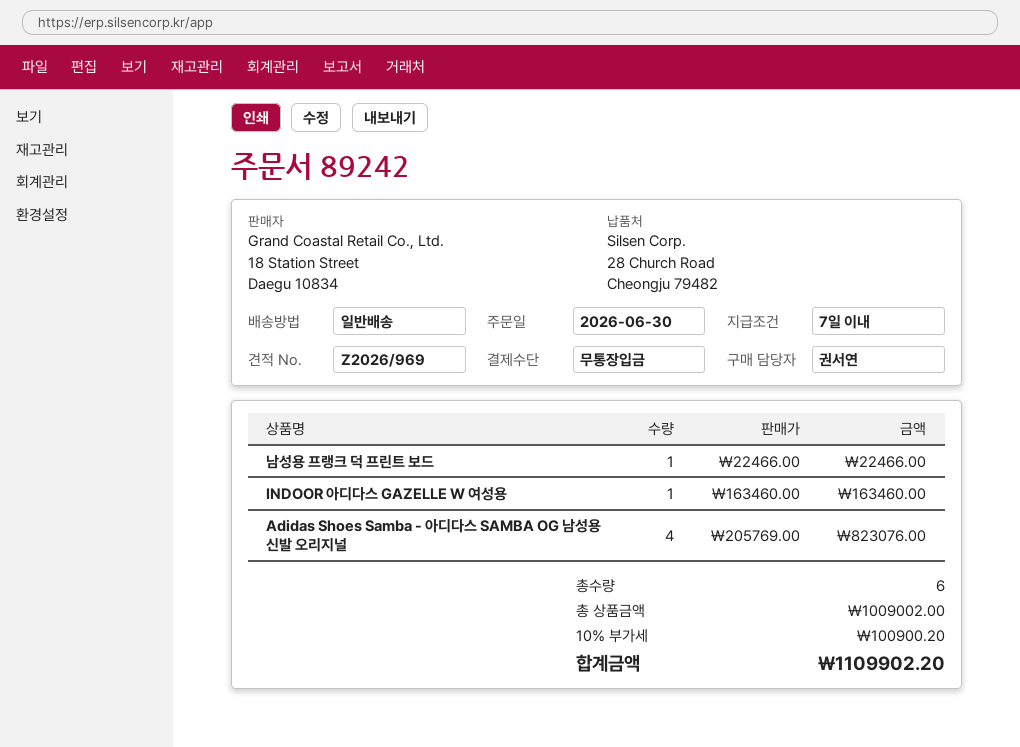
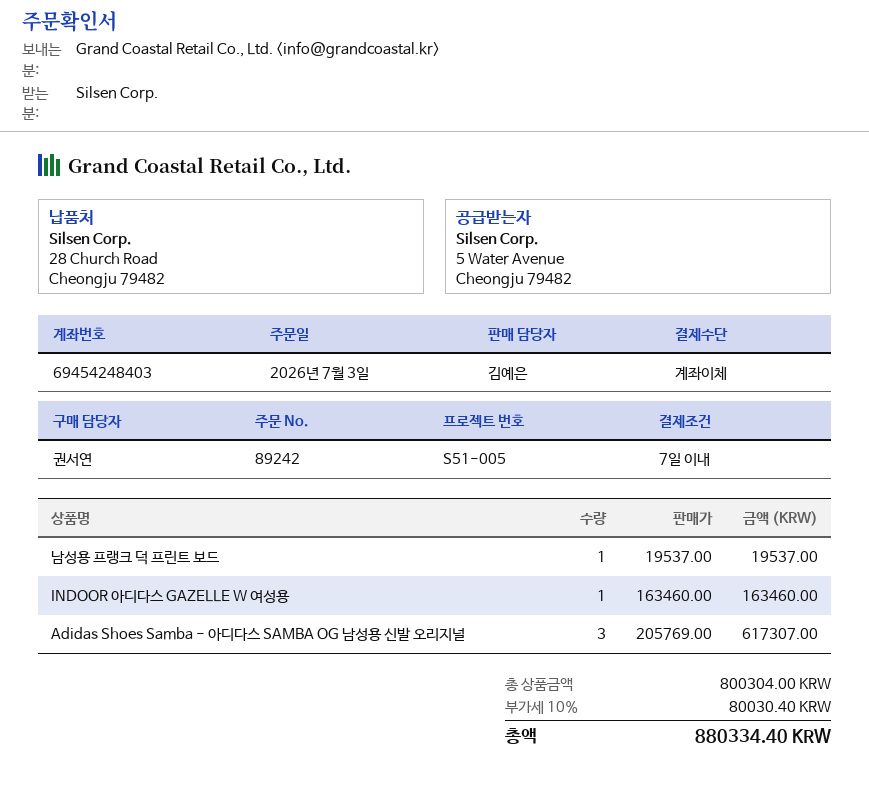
order date: 2026-06-30 -> 2026-07-03
남성용 프랭크 덕 프린트 보드: 1 x 22466.00 = 22466.00 -> 1 x 19537.00 = 19537.00
Adidas Shoes Samba - 아디다스 SAMBA OG 남성용 신발 오리지널: 4 x 205769.00 = 823076.00 -> 3 x 205769.00 = 617307.00
subtotal: 1009002.00 -> 800304.00
tax: 10% = 100900.20 -> 10% = 80030.40
total: 1109902.20 -> 880334.40

